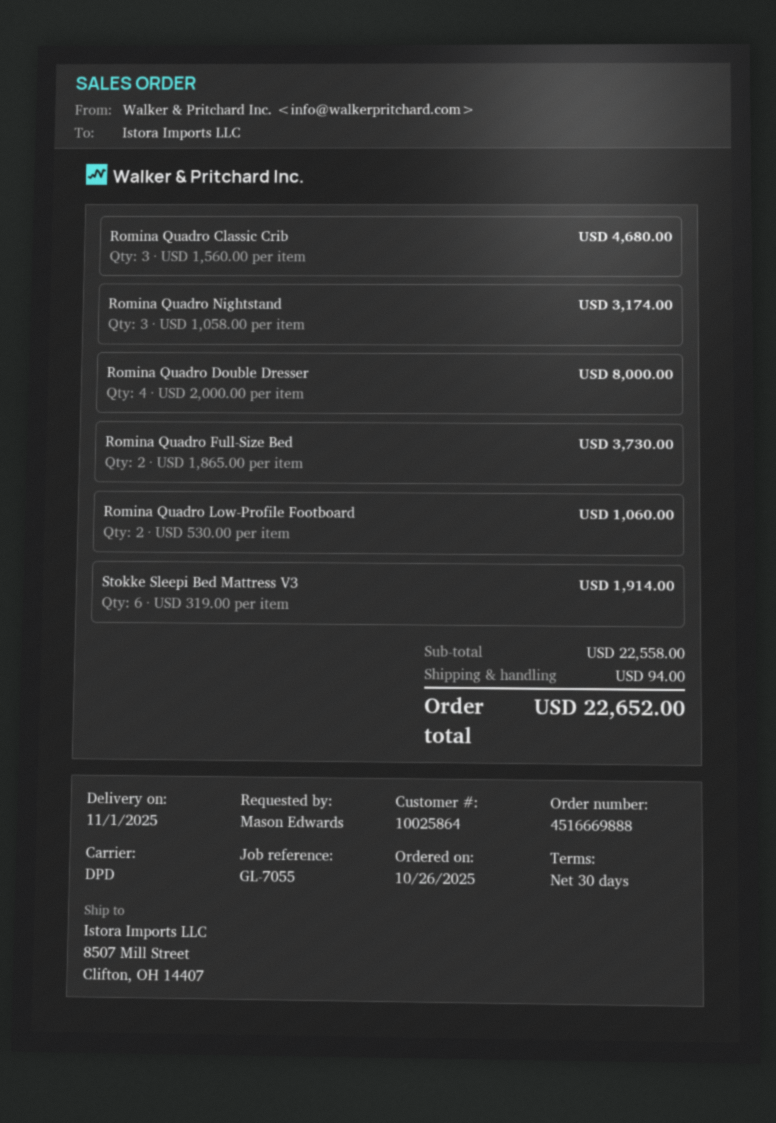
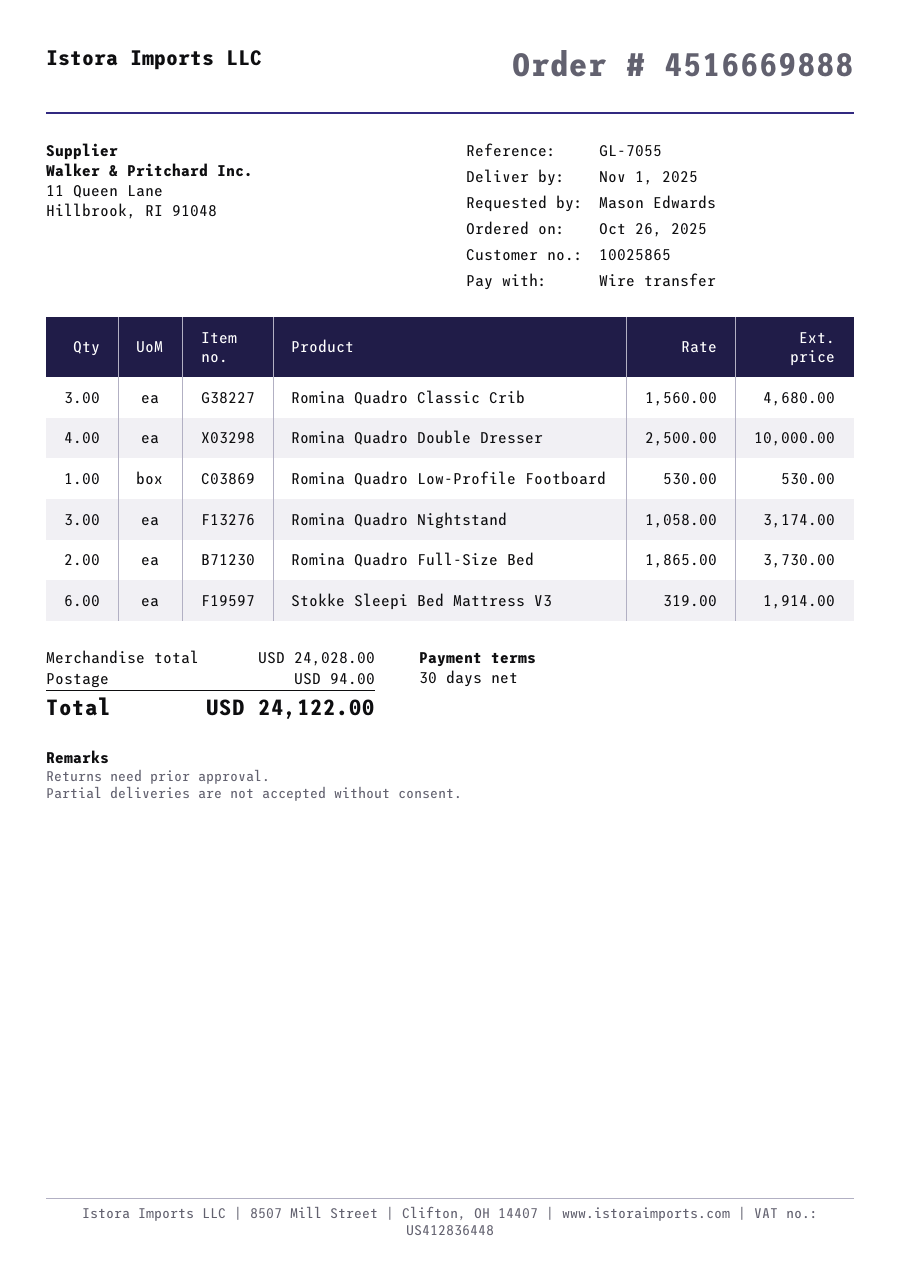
customer number: 10025864 -> 10025865
Romina Quadro Double Dresser: 4 x 2000.00 = 8000.00 -> 4 x 2500.00 = 10000.00
Romina Quadro Low-Profile Footboard: 2 x 530.00 = 1060.00 -> 1 x 530.00 = 530.00
subtotal: 22558.00 -> 24028.00
total: 22652.00 -> 24122.00

